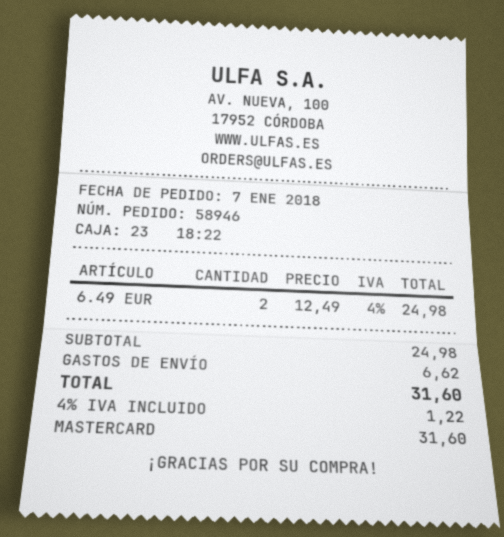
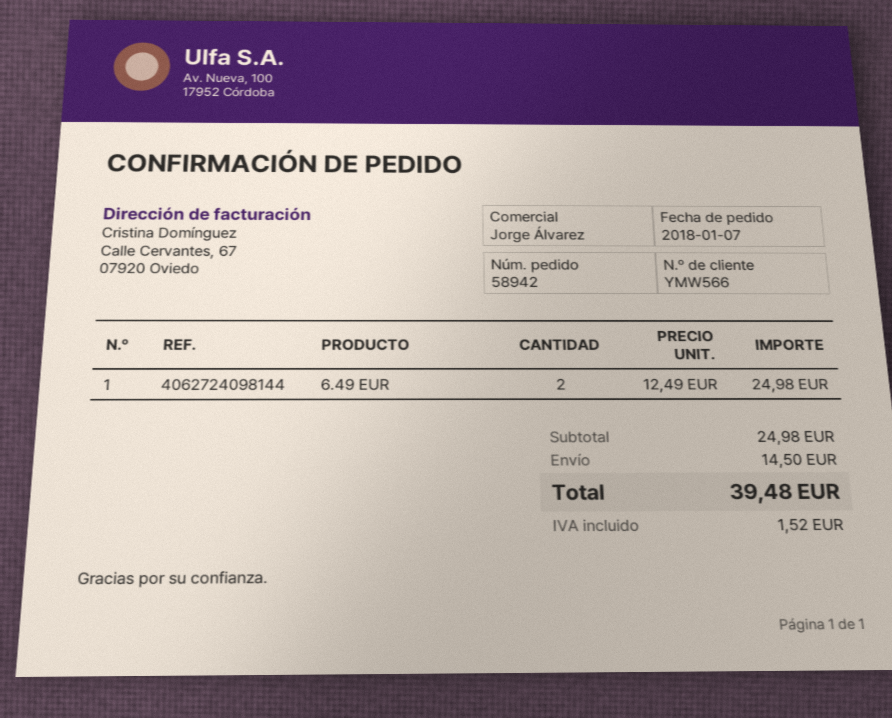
order number: 58946 -> 58942
shipping: 6.62 -> 14.50
tax: 1.22 -> 1.52
total: 31.60 -> 39.48

